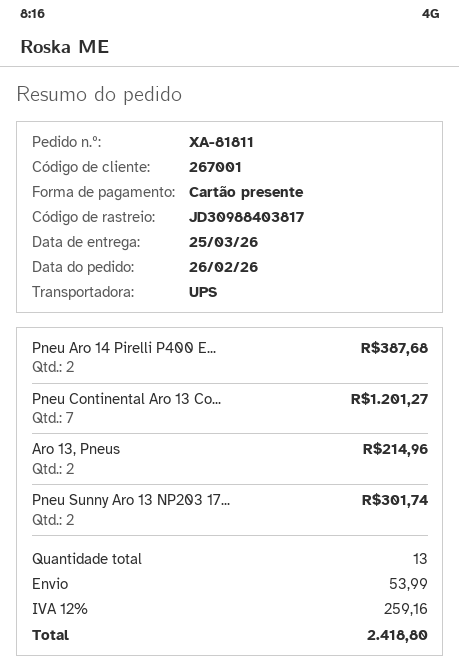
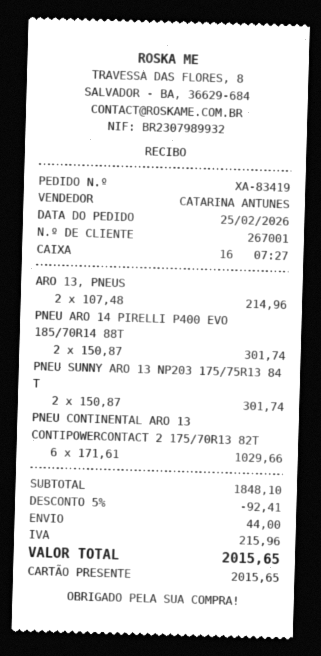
order number: XA-81811 -> XA-83419
order date: 2026-02-26 -> 2026-02-25
Pneu Aro 14 Pirelli P400 E...: 2 for 387.68 -> 2 for 301.74
Pneu Continental Aro 13 Co...: 7 for 1201.27 -> 6 for 1029.66
discount: none -> 5% = 92.41
shipping: 53.99 -> 44.00
tax: 259.16 -> 215.96
total: 2418.80 -> 2015.65

